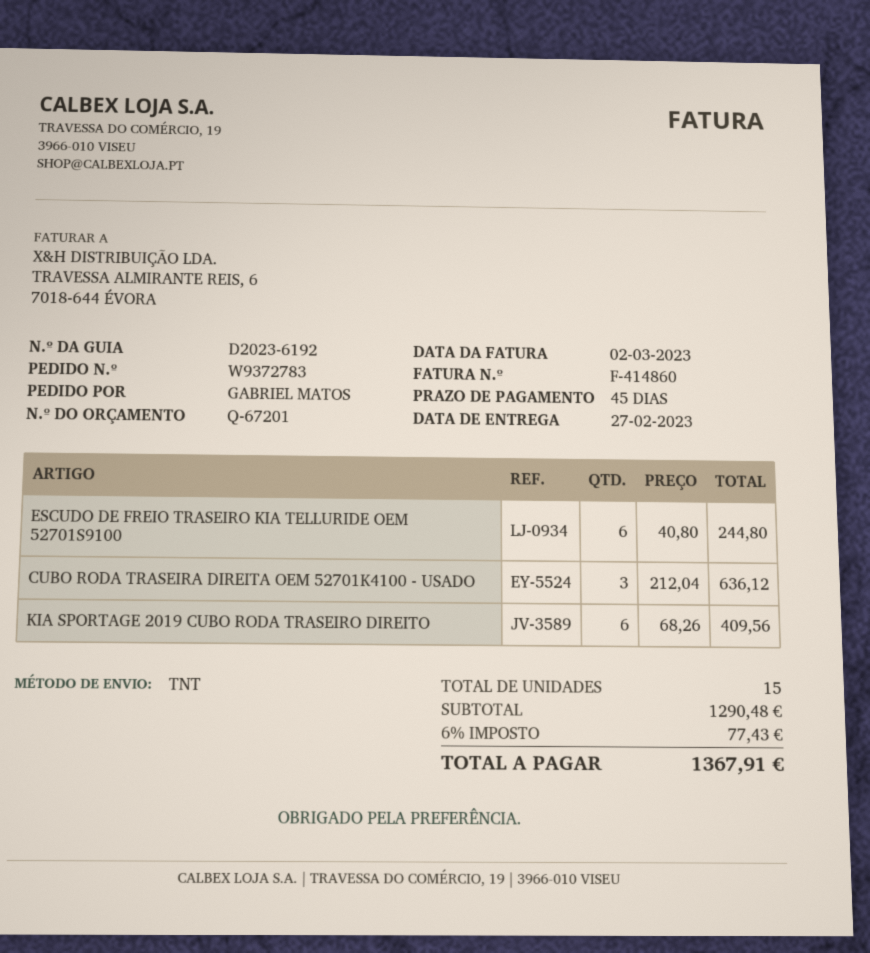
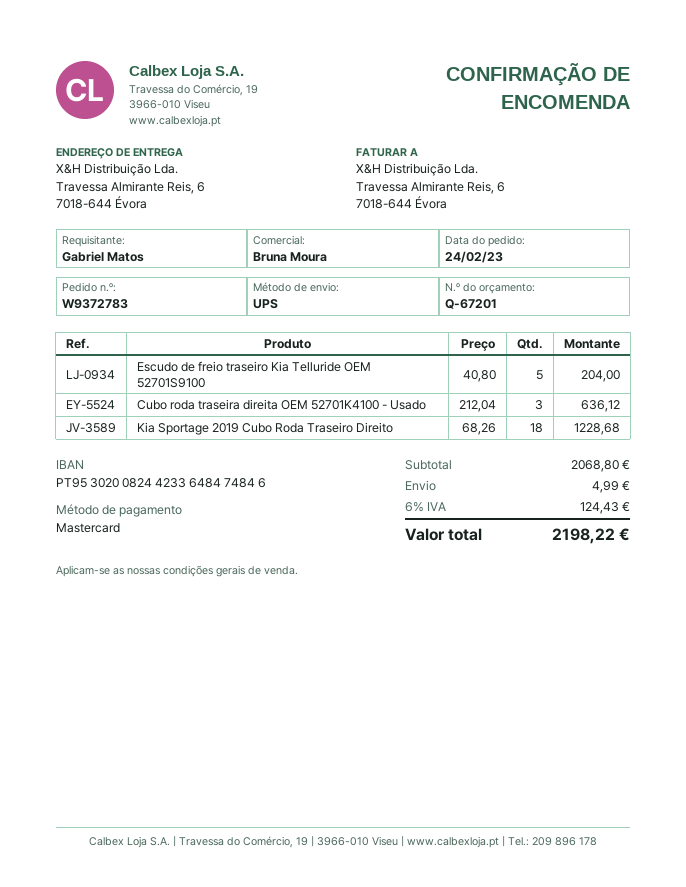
shipping method: TNT -> UPS
ESCUDO DE FREIO TRASEIRO KIA TELLURIDE OEM 52701S9100: 6 x 40.80 = 244.80 -> 5 x 40.80 = 204.00
KIA SPORTAGE 2019 CUBO RODA TRASEIRO DIREITO: 6 x 68.26 = 409.56 -> 18 x 68.26 = 1228.68
subtotal: 1290.48 -> 2068.80
shipping: none -> 4.99
tax: 6% = 77.43 -> 6% = 124.43
total: 1367.91 -> 2198.22

